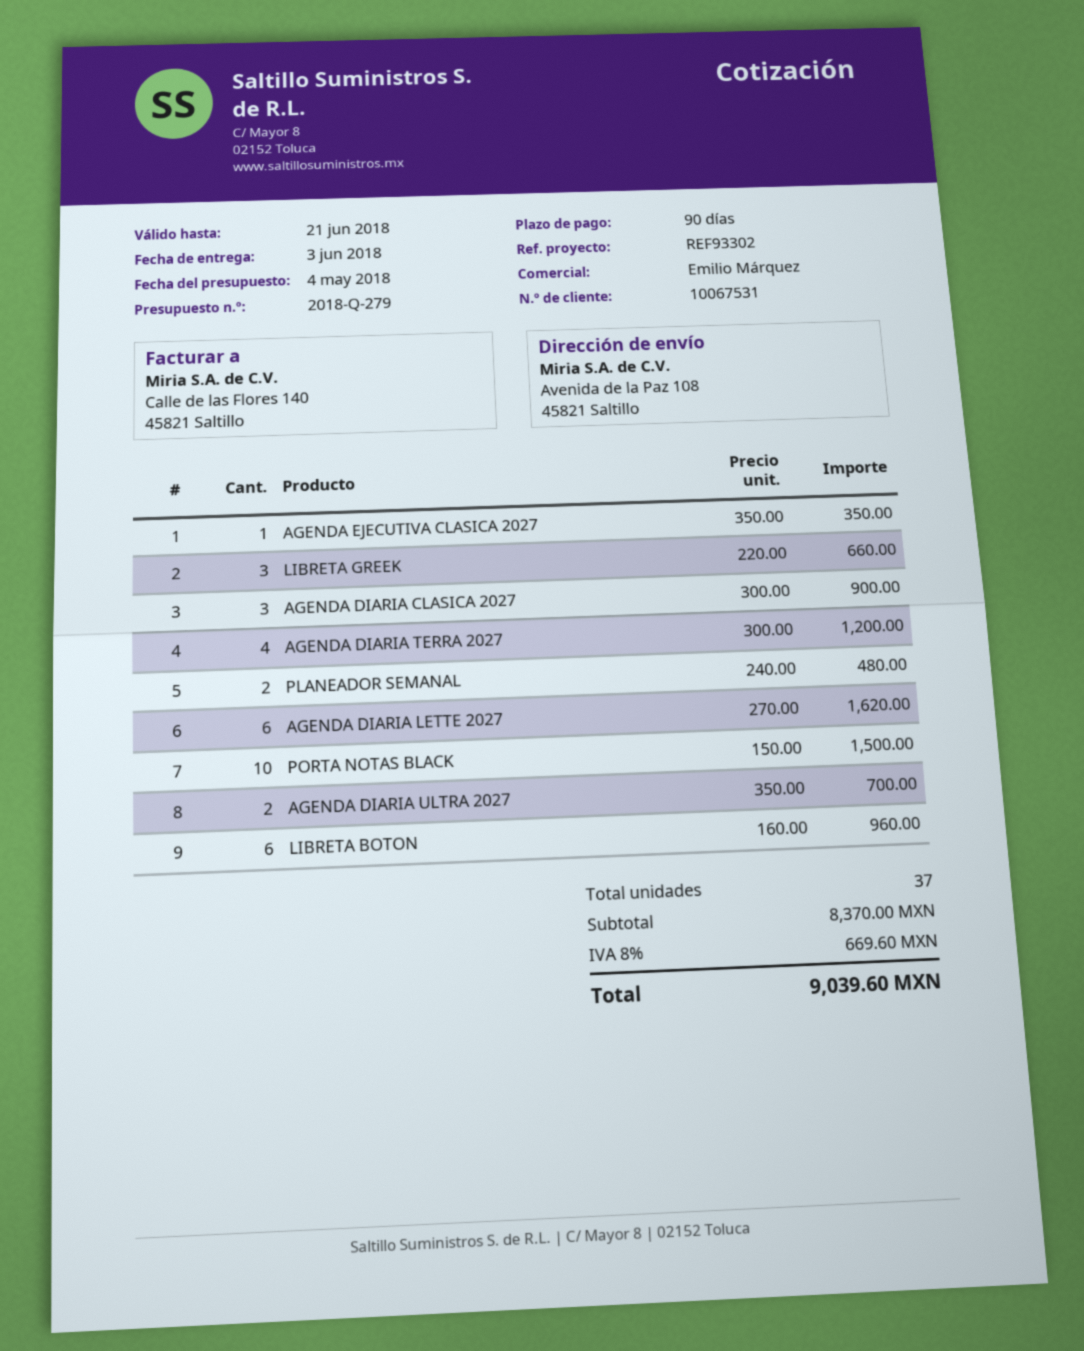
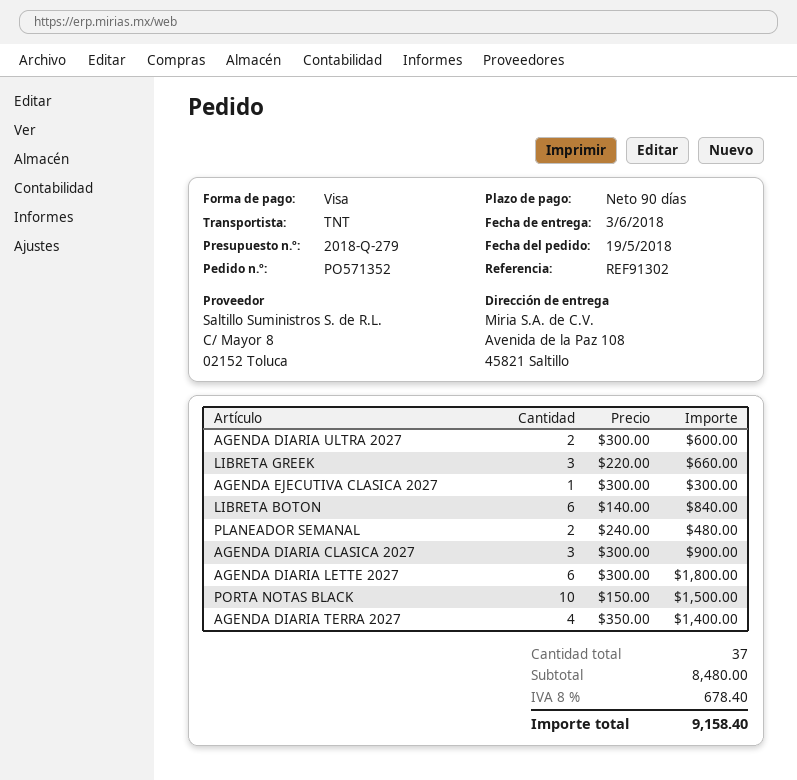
reference: REF93302 -> REF91302
AGENDA EJECUTIVA CLASICA 2027: 1 x 350.00 = 350.00 -> 1 x 300.00 = 300.00
AGENDA DIARIA TERRA 2027: 4 x 300.00 = 1200.00 -> 4 x 350.00 = 1400.00
AGENDA DIARIA LETTE 2027: 6 x 270.00 = 1620.00 -> 6 x 300.00 = 1800.00
AGENDA DIARIA ULTRA 2027: 2 x 350.00 = 700.00 -> 2 x 300.00 = 600.00
LIBRETA BOTON: 6 x 160.00 = 960.00 -> 6 x 140.00 = 840.00
subtotal: 8370.00 -> 8480.00
tax: 8% = 669.60 -> 8% = 678.40
total: 9039.60 -> 9158.40

